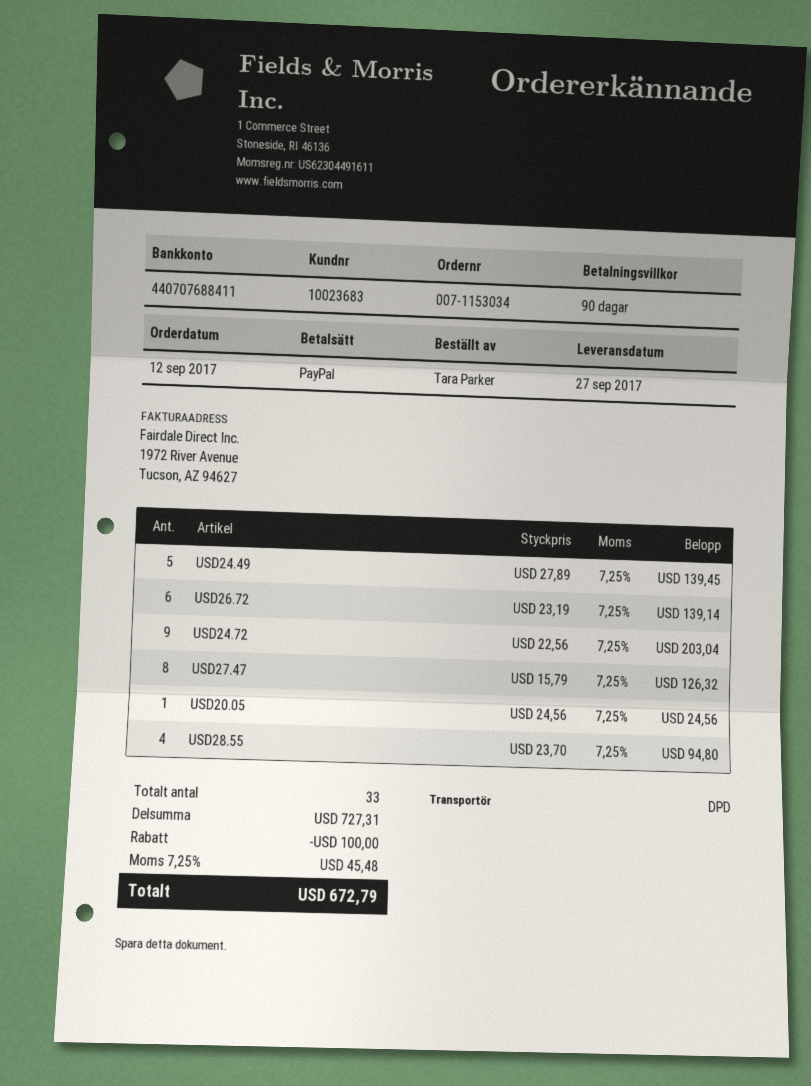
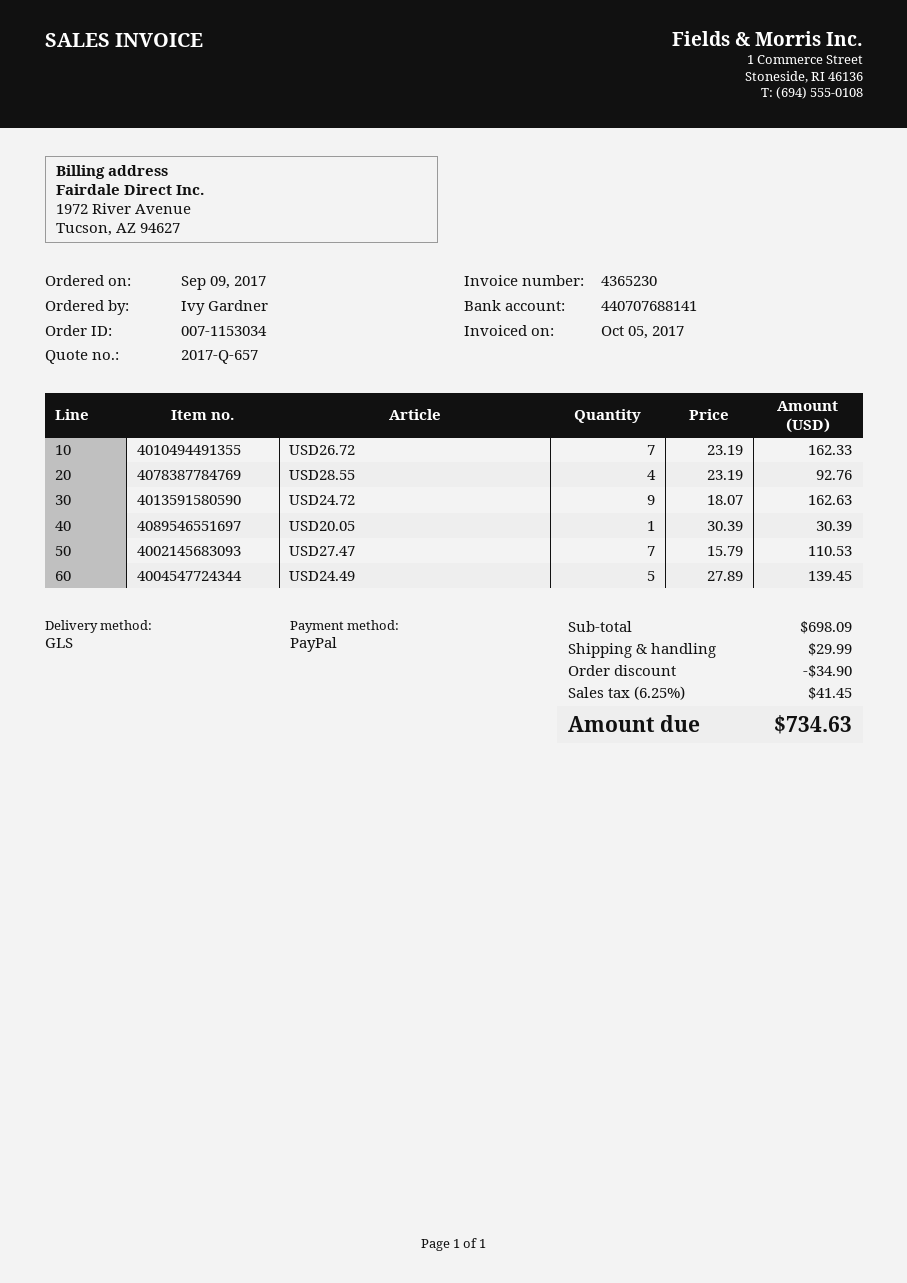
order date: 2017-09-12 -> 2017-09-09
ordered by: Tara Parker -> Ivy Gardner
bank account: 440707688411 -> 440707688141
shipping method: DPD -> GLS
USD26.72: 6 x 23.19 = 139.14 -> 7 x 23.19 = 162.33
USD24.72: 9 x 22.56 = 203.04 -> 9 x 18.07 = 162.63
USD27.47: 8 x 15.79 = 126.32 -> 7 x 15.79 = 110.53
USD20.05: 1 x 24.56 = 24.56 -> 1 x 30.39 = 30.39
USD28.55: 4 x 23.70 = 94.80 -> 4 x 23.19 = 92.76
subtotal: 727.31 -> 698.09
discount: 100.00 -> 34.90
shipping: none -> 29.99
tax: 7.25% = 45.48 -> 6.25% = 41.45
total: 672.79 -> 734.63

